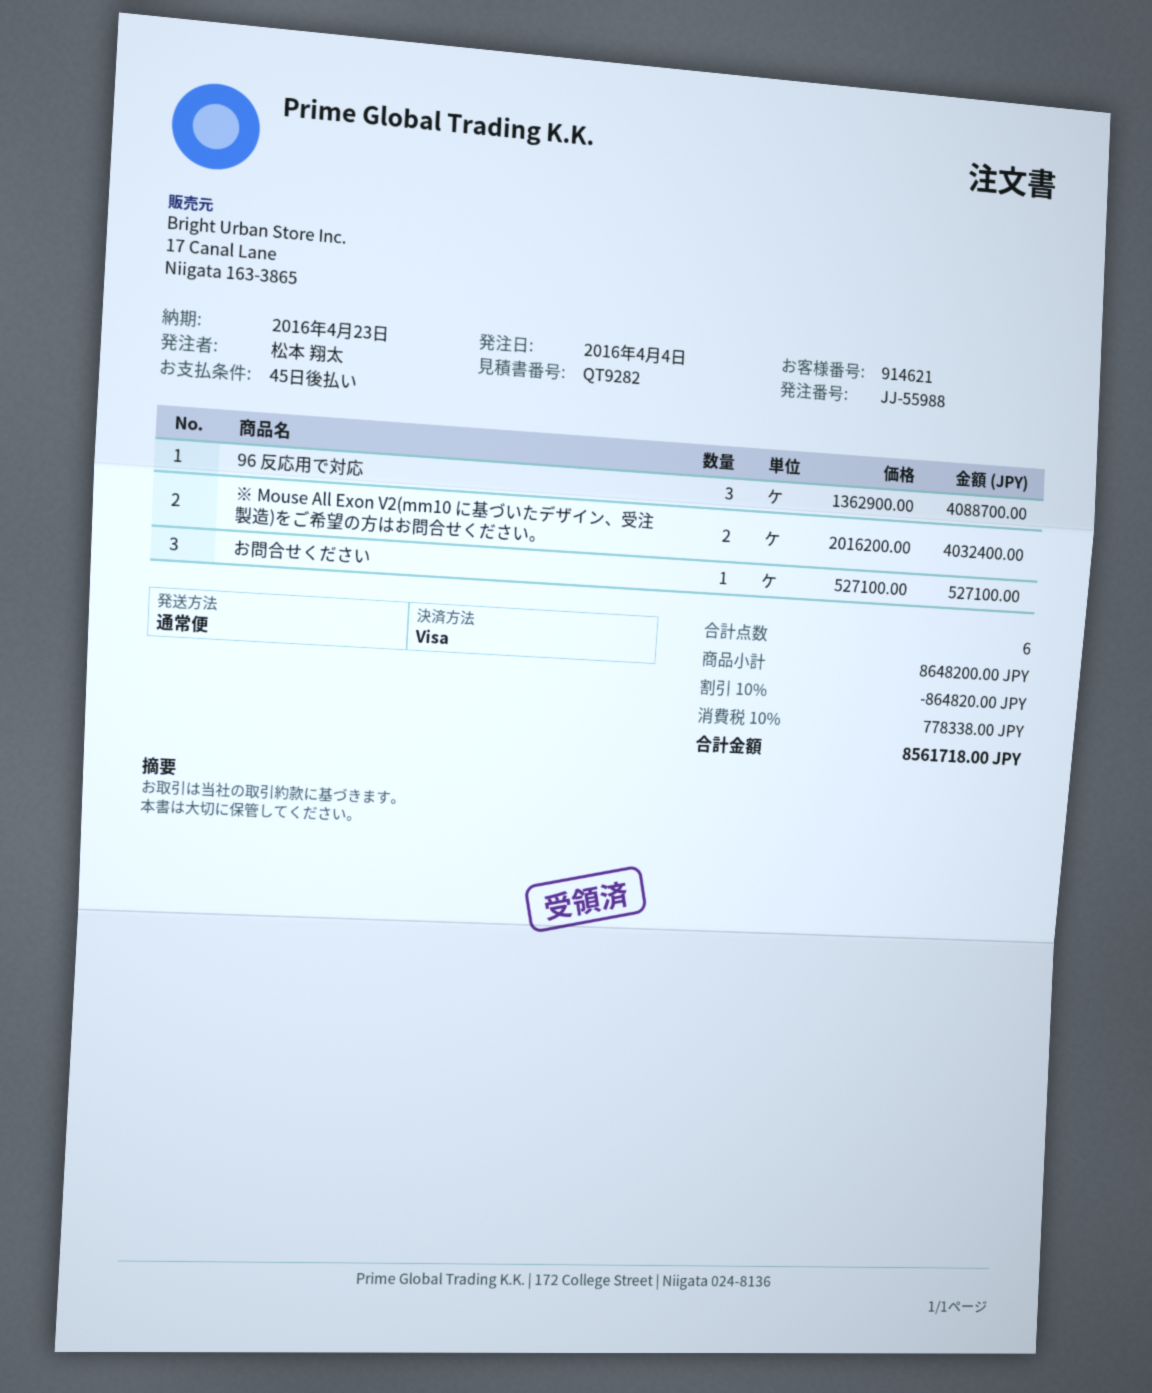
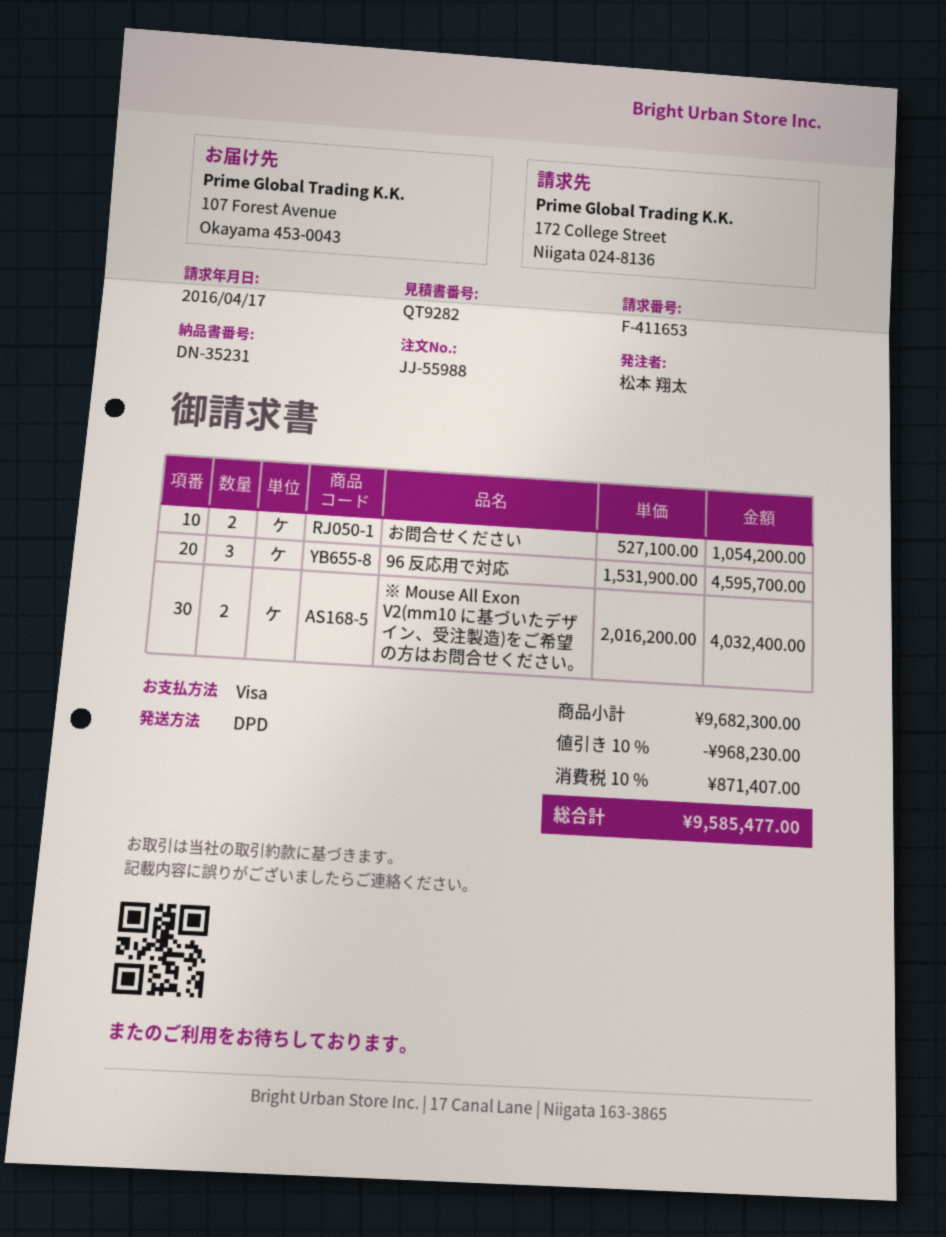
shipping method: standard -> DPD
96 反応用で対応: 3 x 1362900.00 = 4088700.00 -> 3 x 1531900.00 = 4595700.00
お問合せください: 1 x 527100.00 = 527100.00 -> 2 x 527100.00 = 1054200.00
subtotal: 8648200.00 -> 9682300.00
discount: 10% = 864820.00 -> 10% = 968230.00
tax: 10% = 778338.00 -> 10% = 871407.00
total: 8561718.00 -> 9585477.00

